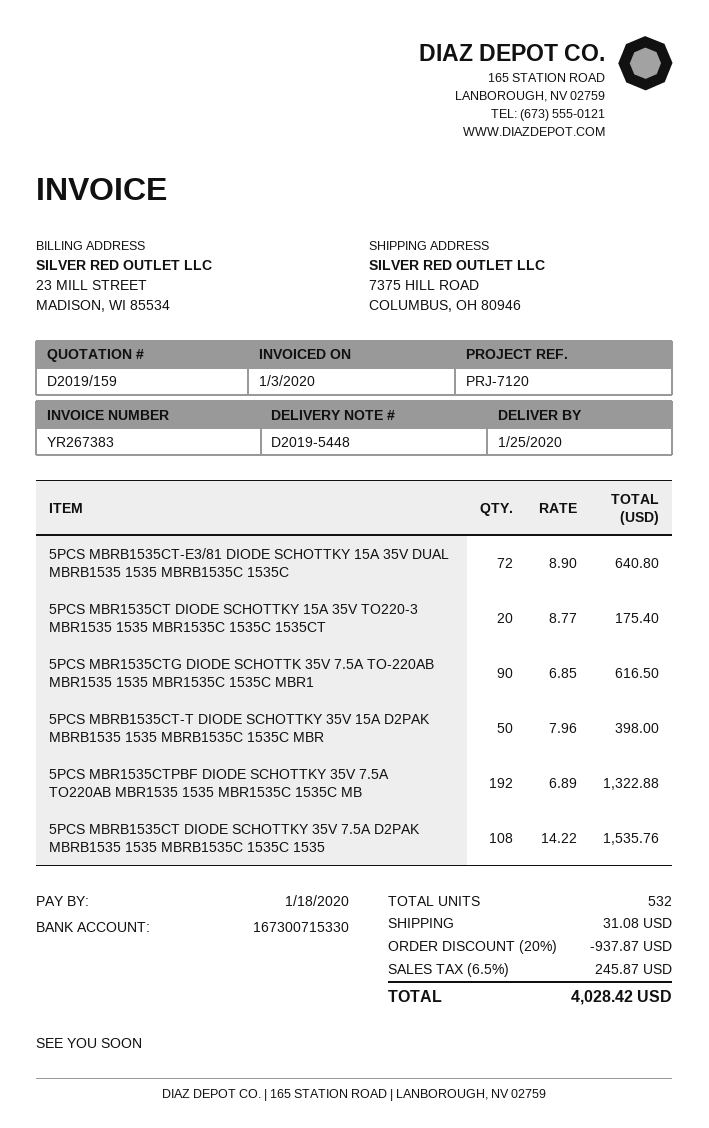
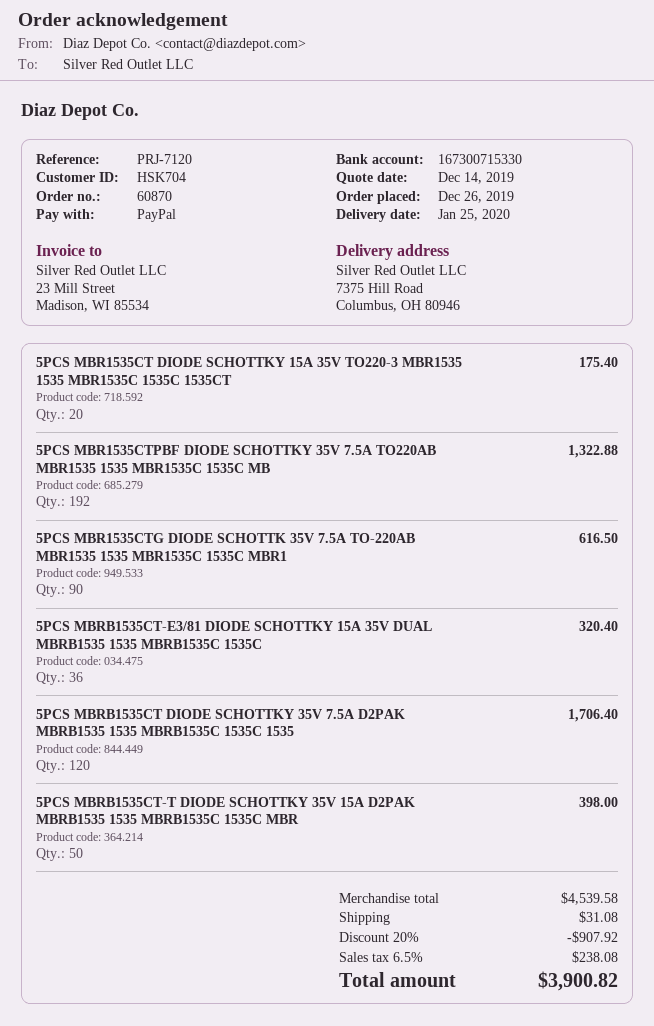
5PCS MBRB1535CT-E3/81 DIODE SCHOTTKY 15A 35V DUAL MBRB1535 1535 MBRB1535C 1535C: 72 for 640.80 -> 36 for 320.40
5PCS MBRB1535CT DIODE SCHOTTKY 35V 7.5A D2PAK MBRB1535 1535 MBRB1535C 1535C 1535: 108 for 1535.76 -> 120 for 1706.40
discount: 20% = 937.87 -> 20% = 907.92
tax: 6.5% = 245.87 -> 6.5% = 238.08
total: 4028.42 -> 3900.82

